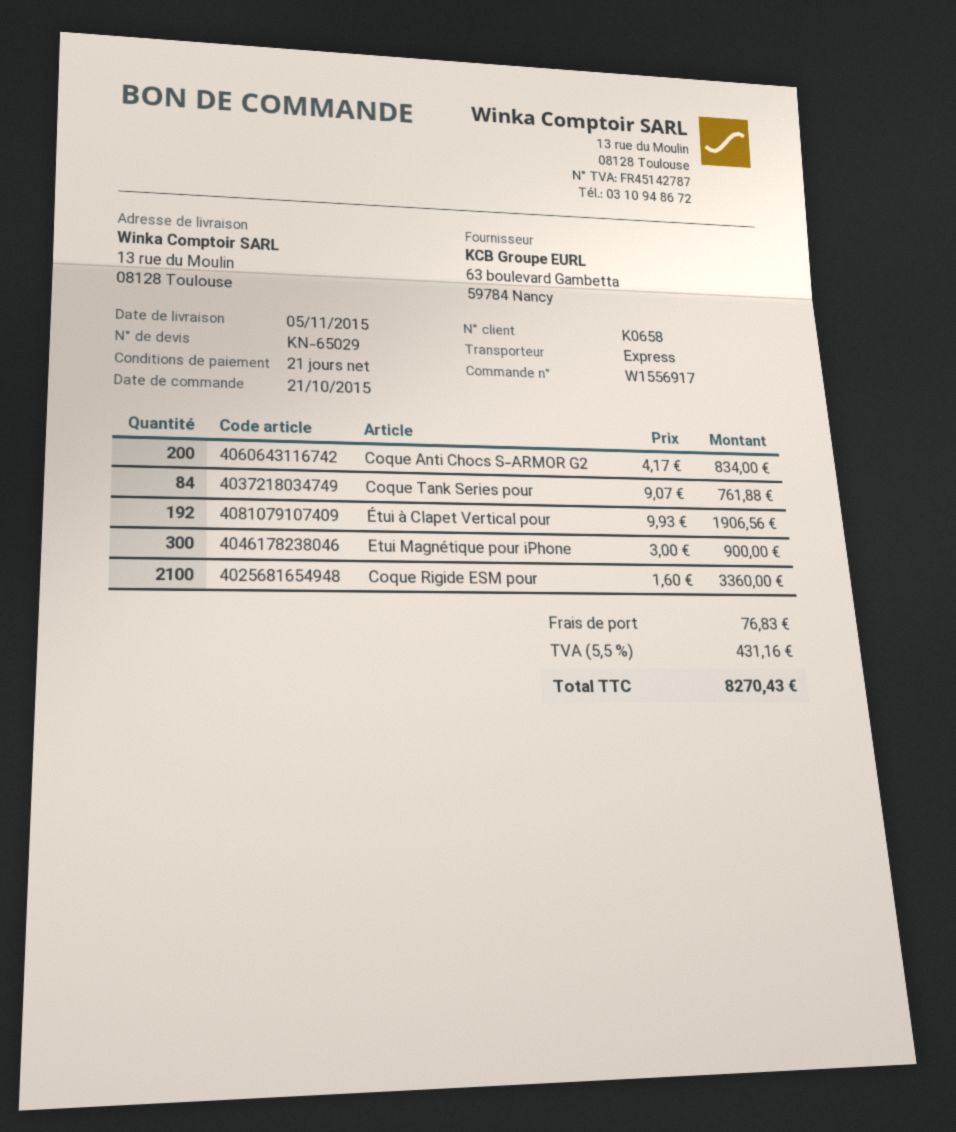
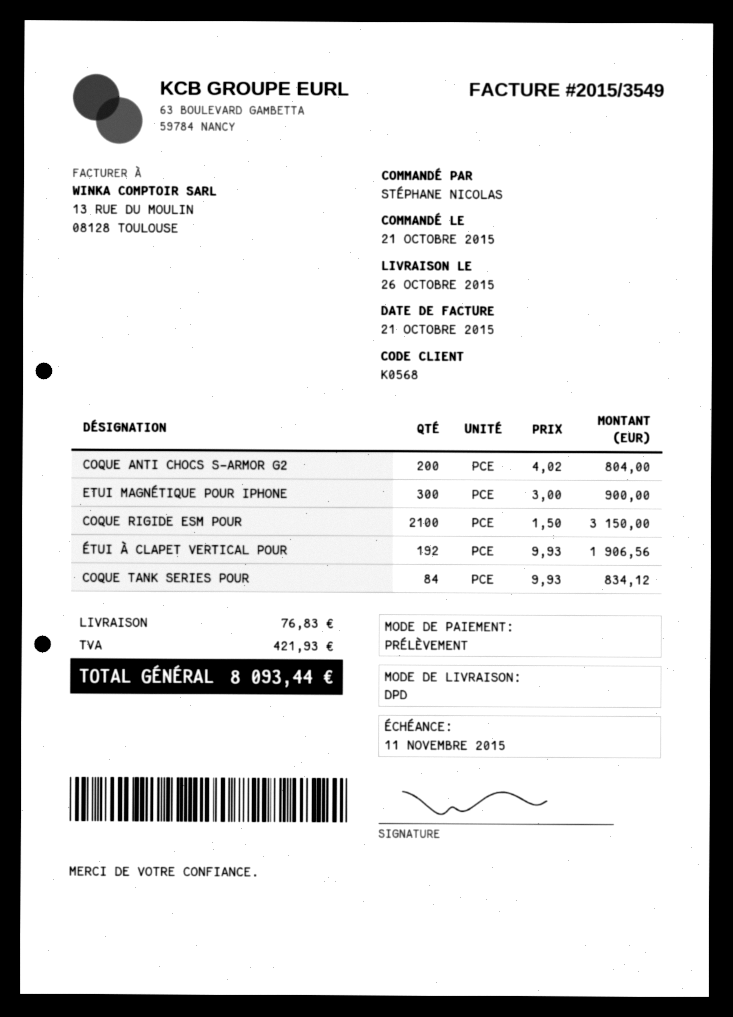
delivery date: 2015-11-05 -> 2015-10-26
customer number: K0658 -> K0568
shipping method: express -> DPD
Coque Anti Chocs S-ARMOR G2: 200 x 4.17 = 834.00 -> 200 x 4.02 = 804.00
Coque Tank Series pour: 84 x 9.07 = 761.88 -> 84 x 9.93 = 834.12
Coque Rigide ESM pour: 2100 x 1.60 = 3360.00 -> 2100 x 1.50 = 3150.00
tax: 431.16 -> 421.93
total: 8270.43 -> 8093.44

